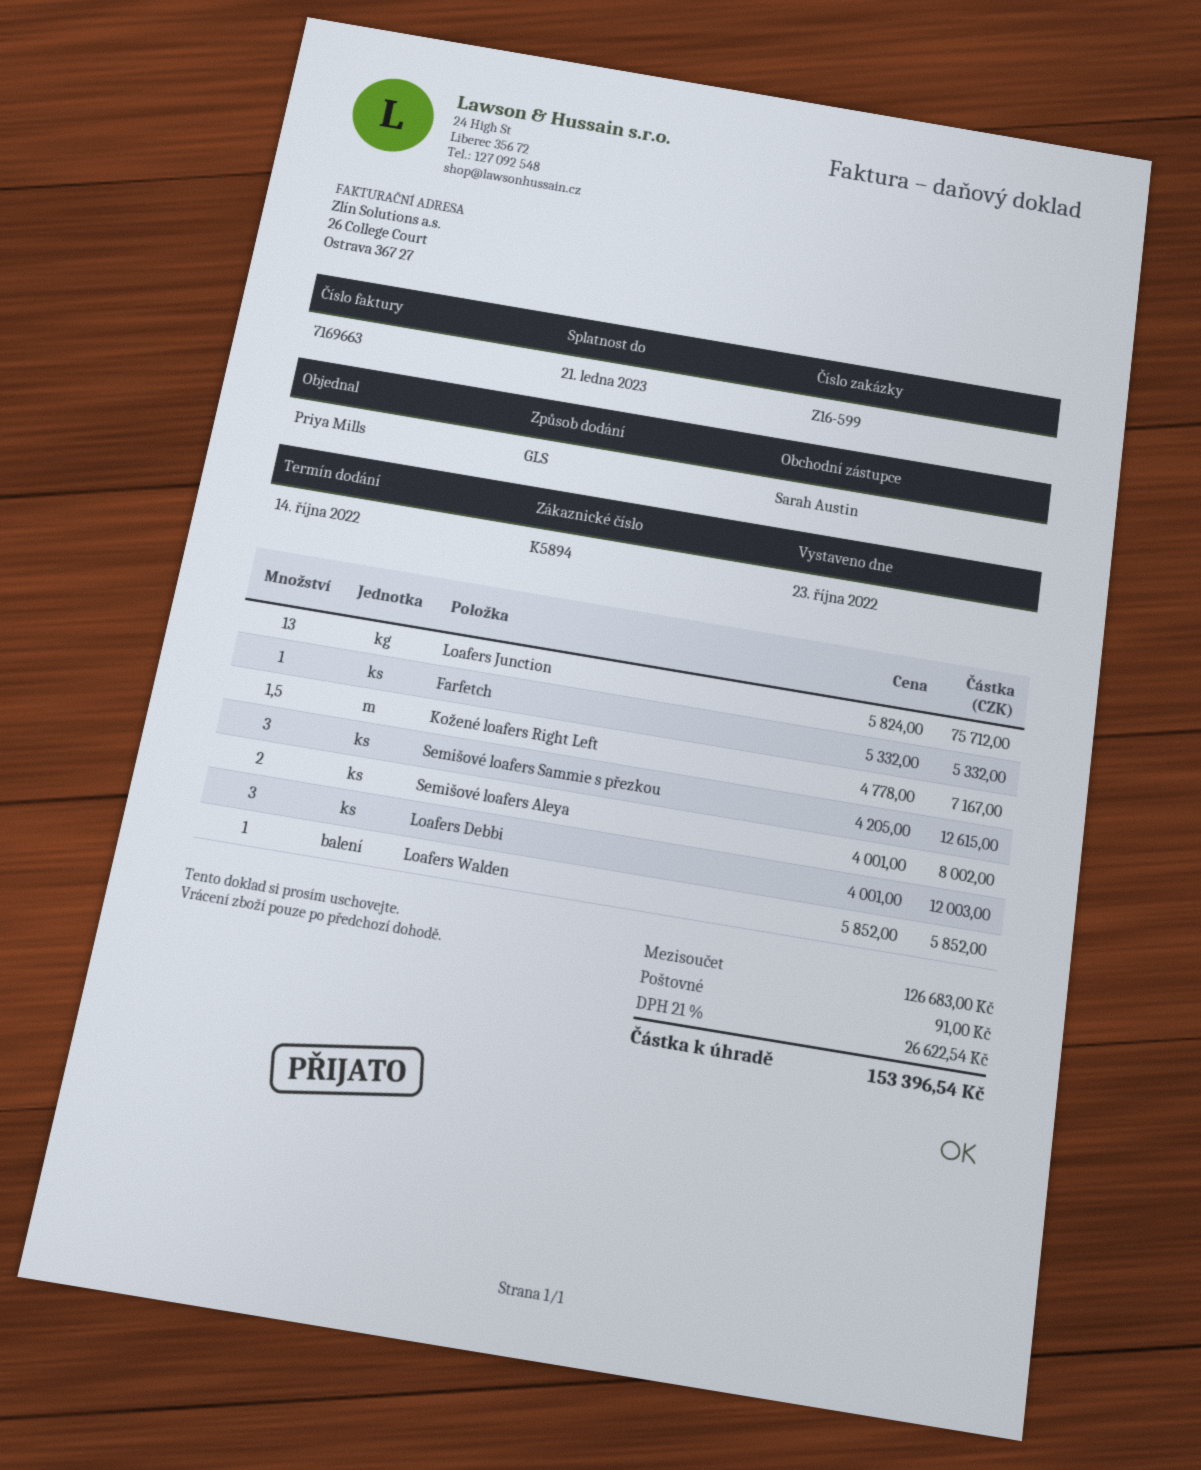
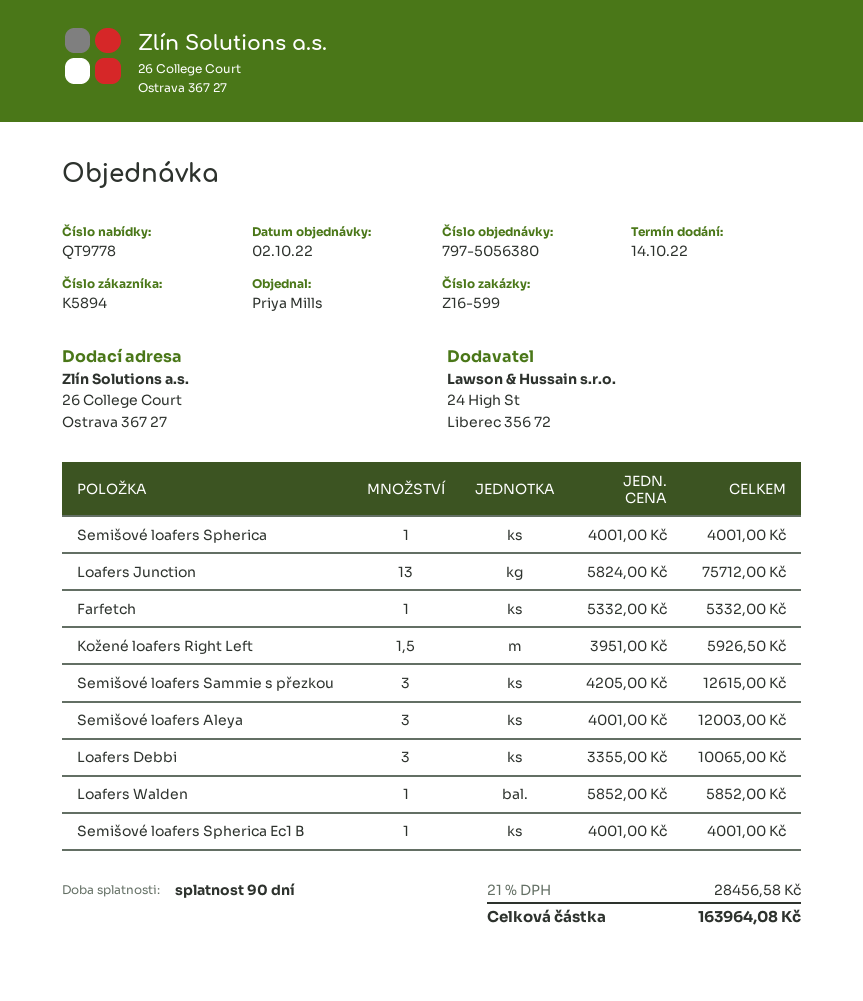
Kožené loafers Right Left: 1.5 x 4778.00 = 7167.00 -> 1.5 x 3951.00 = 5926.50
Semišové loafers Aleya: 2 x 4001.00 = 8002.00 -> 3 x 4001.00 = 12003.00
Loafers Debbi: 3 x 4001.00 = 12003.00 -> 3 x 3355.00 = 10065.00
Semišové loafers Spherica: none -> 1 x 4001.00 = 4001.00
Semišové loafers Spherica Ec1 B: none -> 1 x 4001.00 = 4001.00
shipping: 91.00 -> none
tax: 21% = 26622.54 -> 21% = 28456.58
total: 153396.54 -> 163964.08

